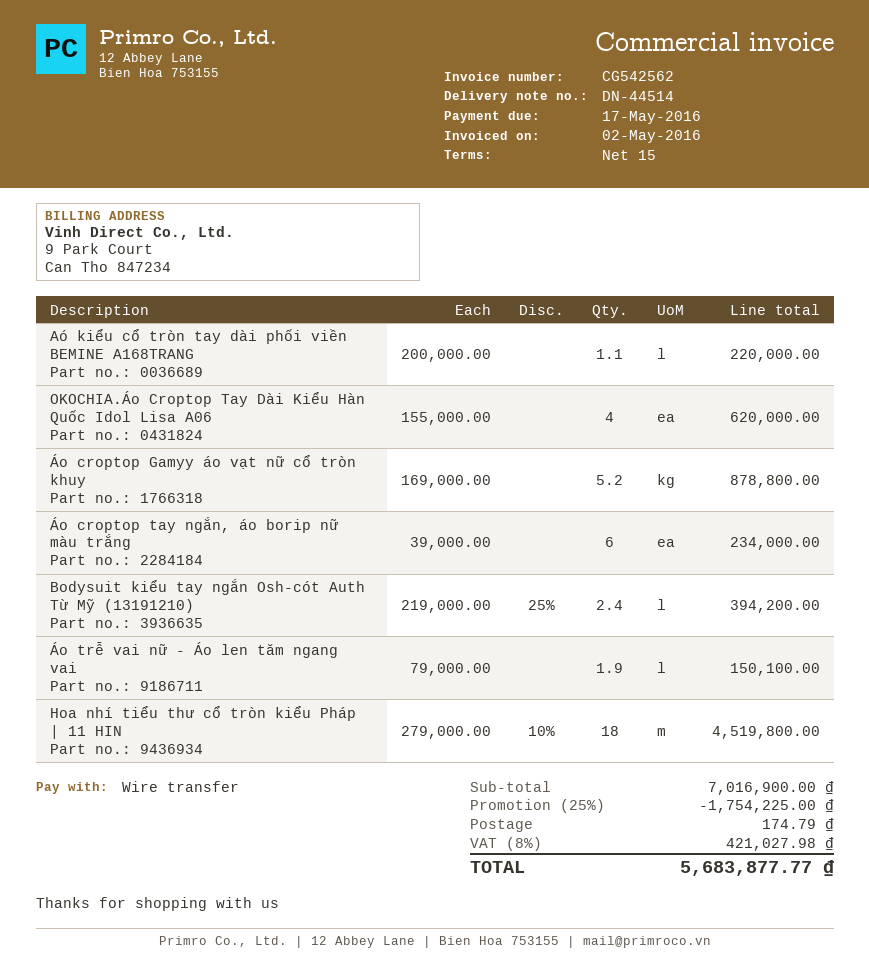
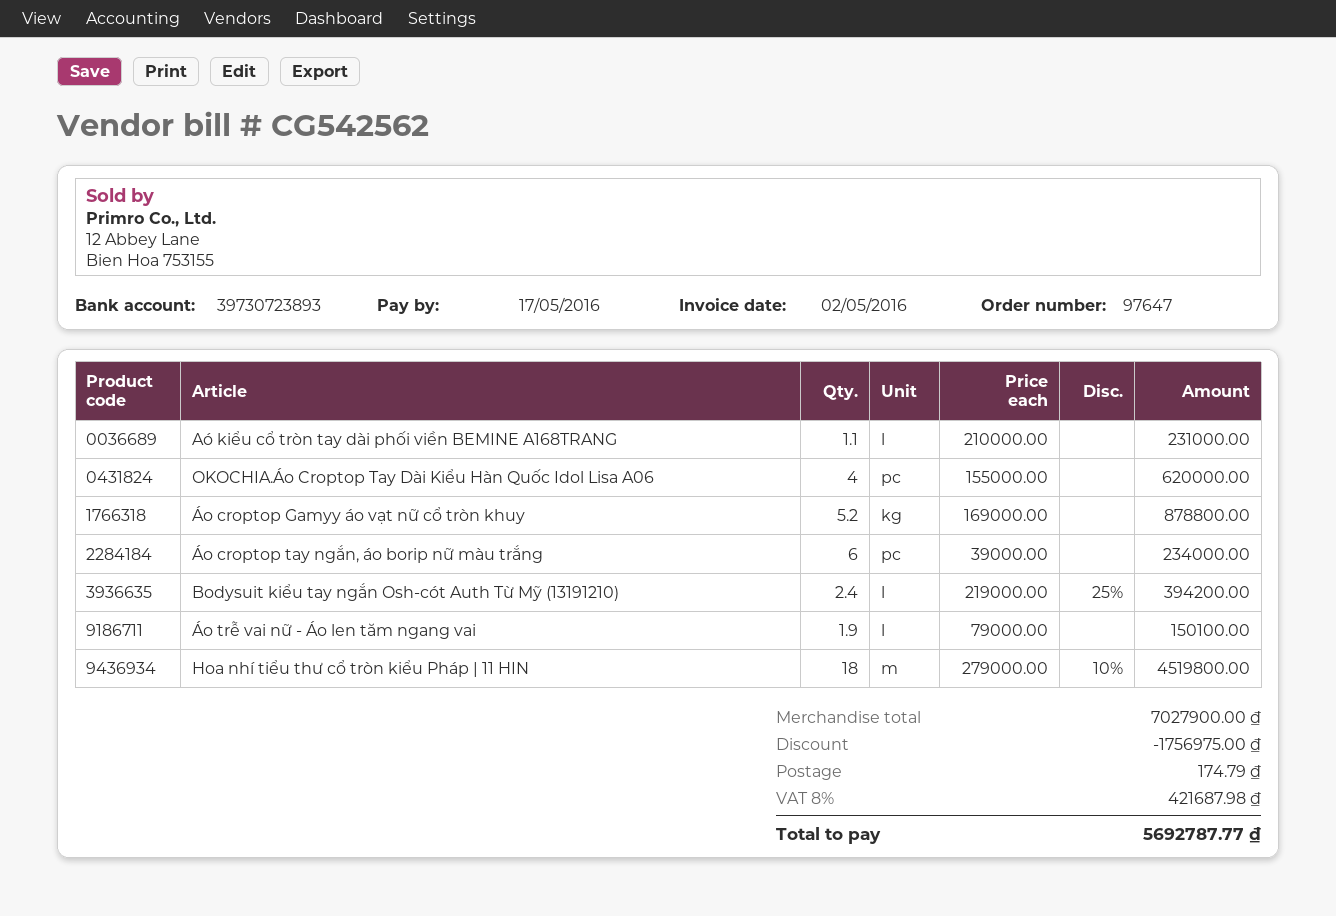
Aó kiểu cổ tròn tay dài phối viền BEMINE A168TRANG: 1.1 x 200000.00 = 220000.00 -> 1.1 x 210000.00 = 231000.00
subtotal: 7016900.00 -> 7027900.00
discount: 1754225.00 -> 1756975.00
tax: 8% = 421027.98 -> 8% = 421687.98
total: 5683877.77 -> 5692787.77

